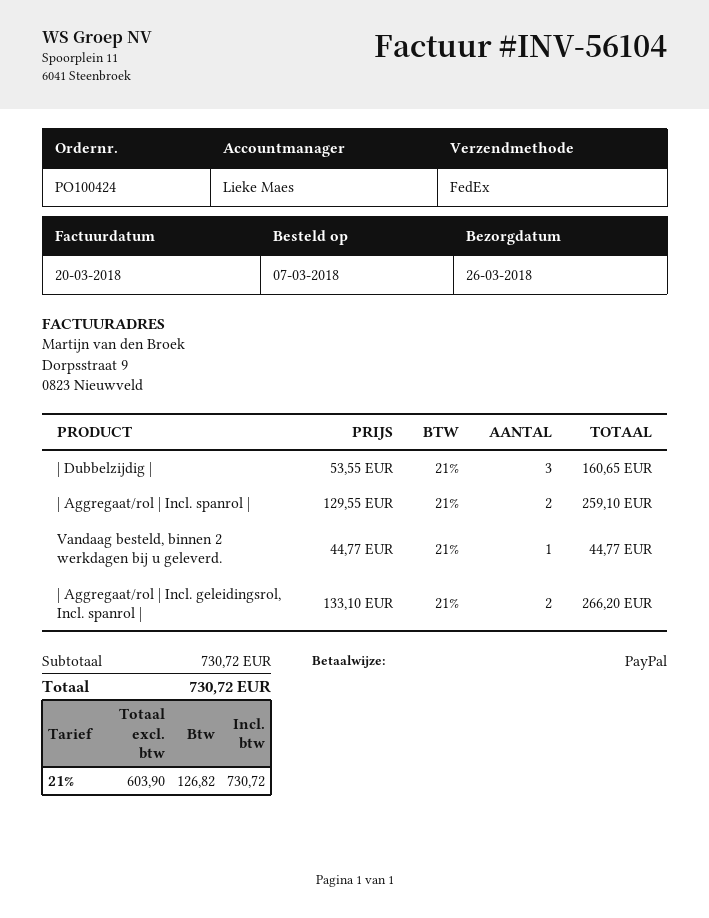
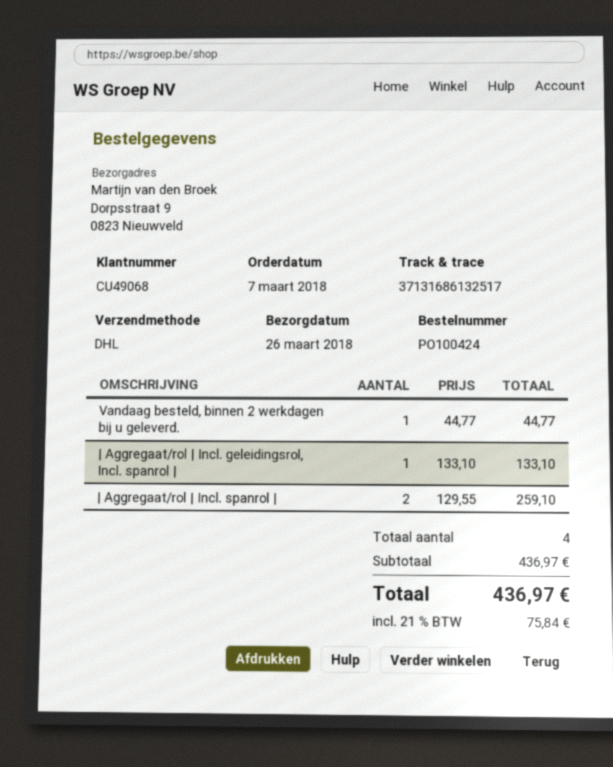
shipping method: FedEx -> DHL
| Dubbelzijdig |: 3 x 53.55 = 160.65 -> none
| Aggregaat/rol | Incl. geleidingsrol, Incl. spanrol |: 2 x 133.10 = 266.20 -> 1 x 133.10 = 133.10
subtotal: 730.72 -> 436.97
tax: 21% = 126.82 -> 21% = 75.84
total: 730.72 -> 436.97

